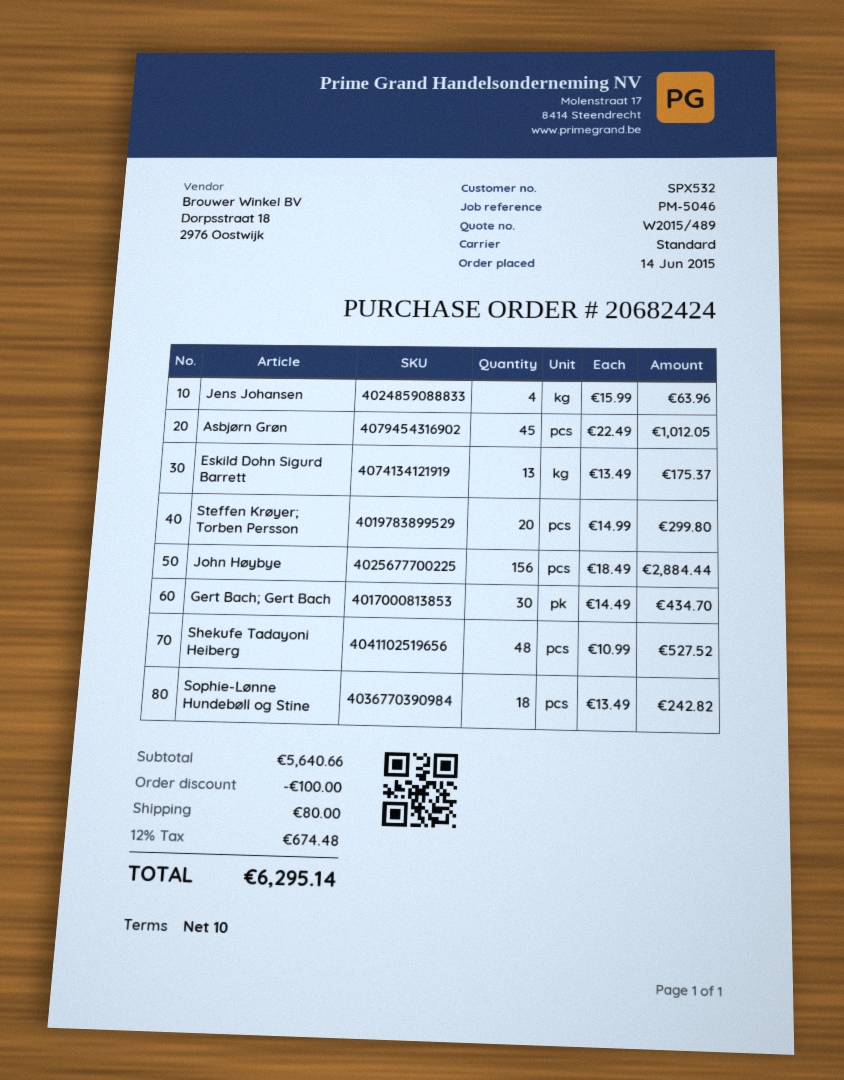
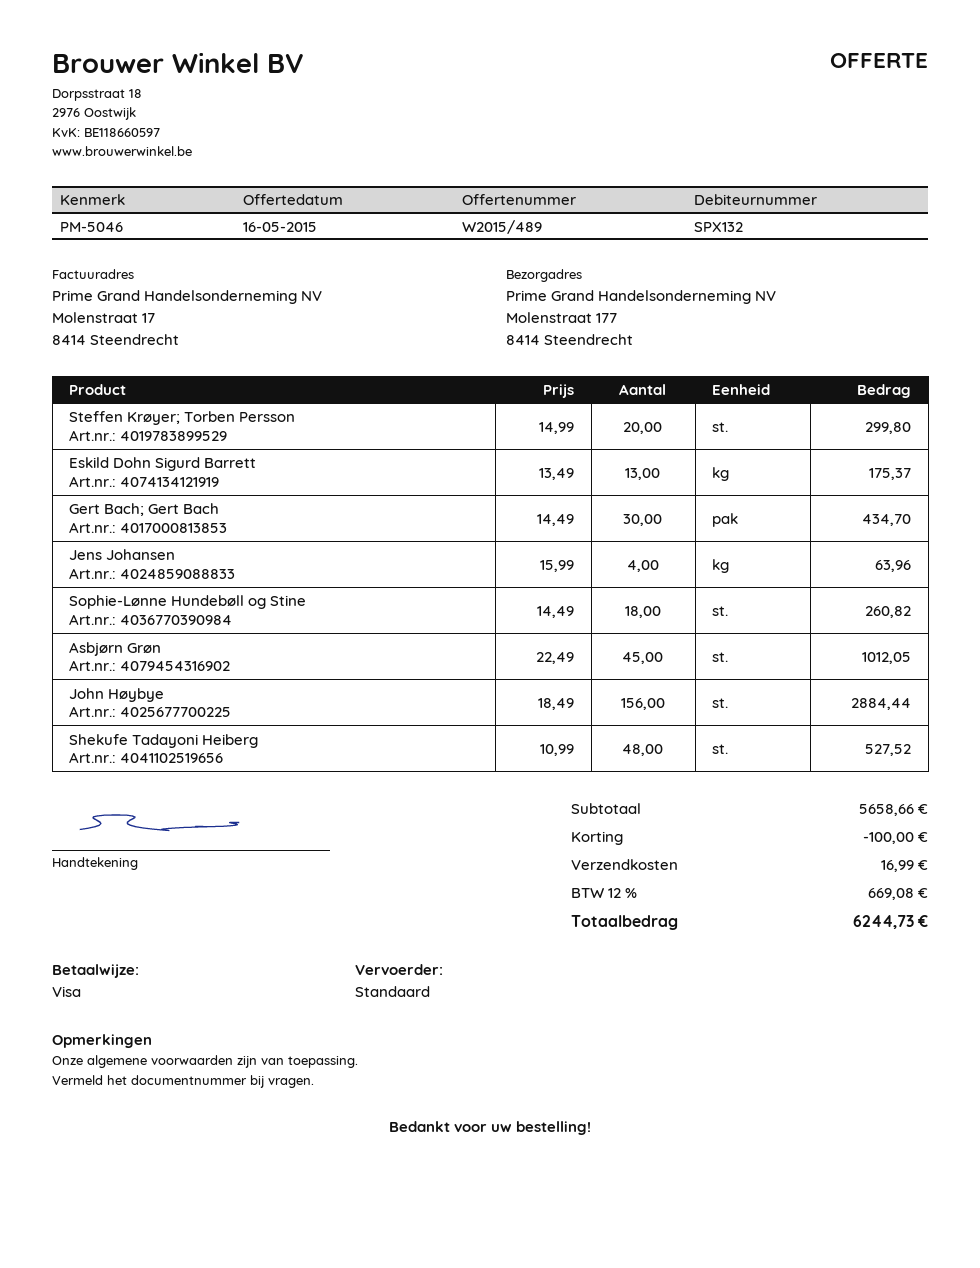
customer number: SPX532 -> SPX132
Sophie-Lønne Hundebøll og Stine: 18 x 13.49 = 242.82 -> 18 x 14.49 = 260.82
subtotal: 5640.66 -> 5658.66
shipping: 80.00 -> 16.99
tax: 12% = 674.48 -> 12% = 669.08
total: 6295.14 -> 6244.73

